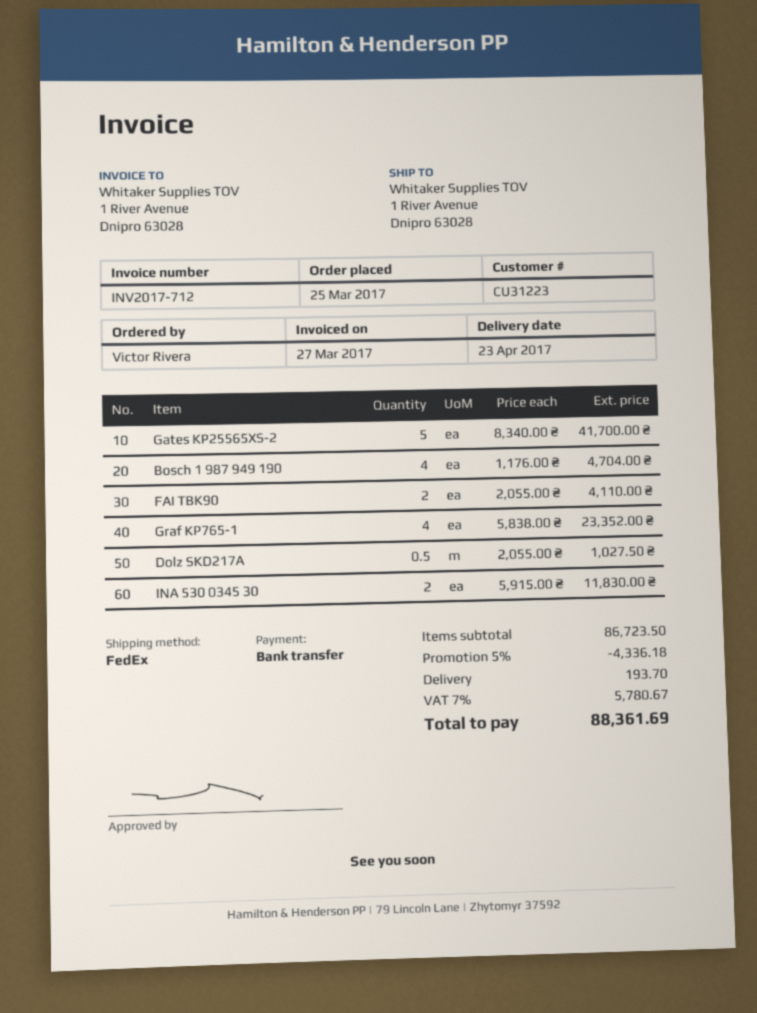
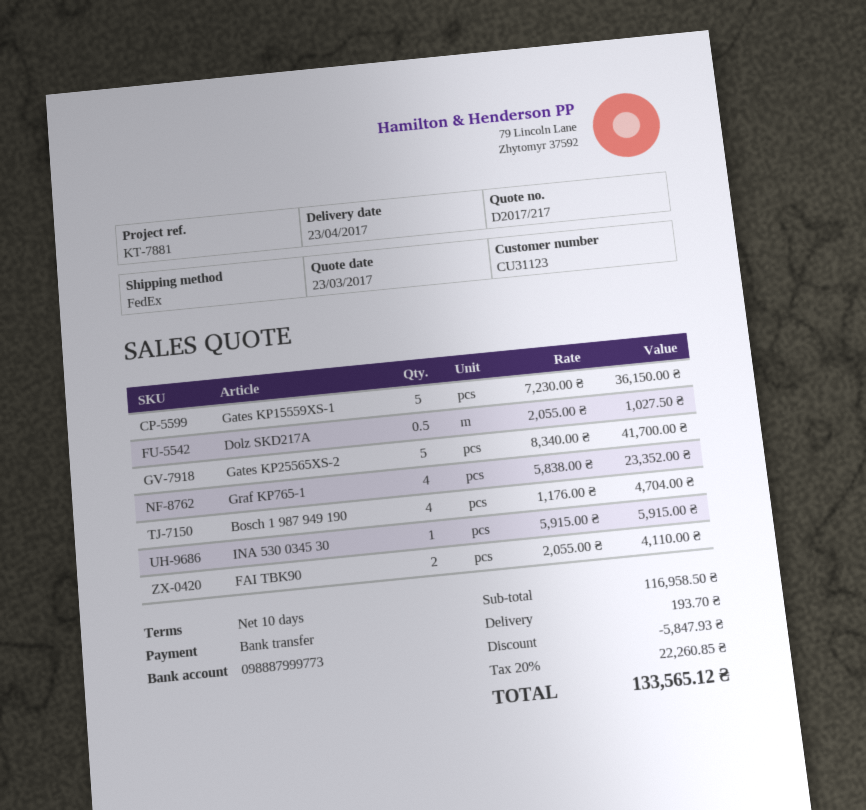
customer number: CU31223 -> CU31123
INA 530 0345 30: 2 x 5915.00 = 11830.00 -> 1 x 5915.00 = 5915.00
Gates KP15559XS-1: none -> 5 x 7230.00 = 36150.00
subtotal: 86723.50 -> 116958.50
discount: 4336.18 -> 5847.93
tax: 7% = 5780.67 -> 20% = 22260.85
total: 88361.69 -> 133565.12

